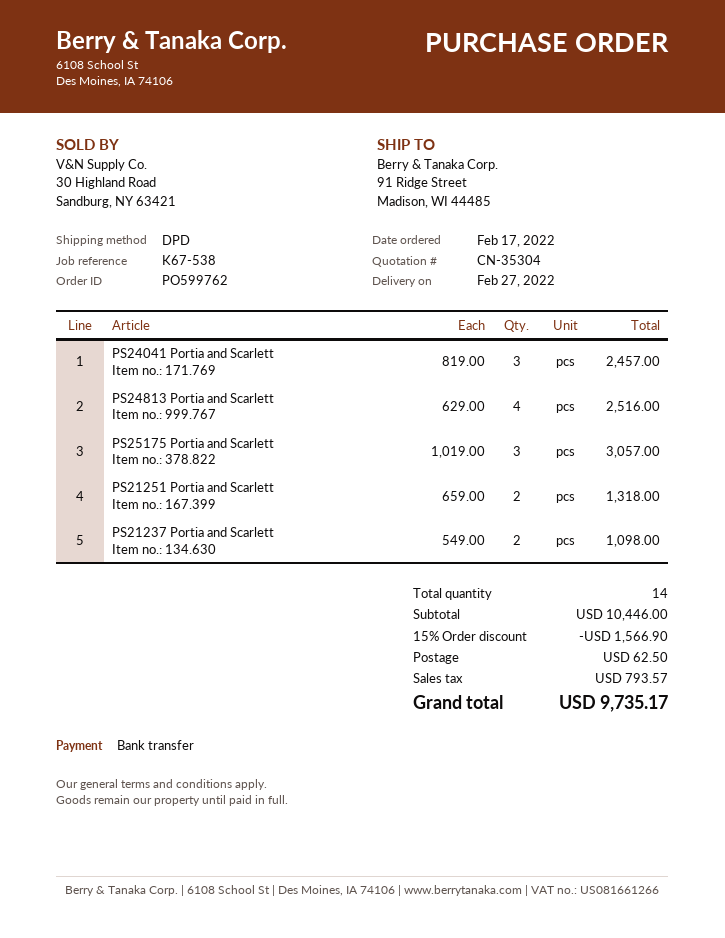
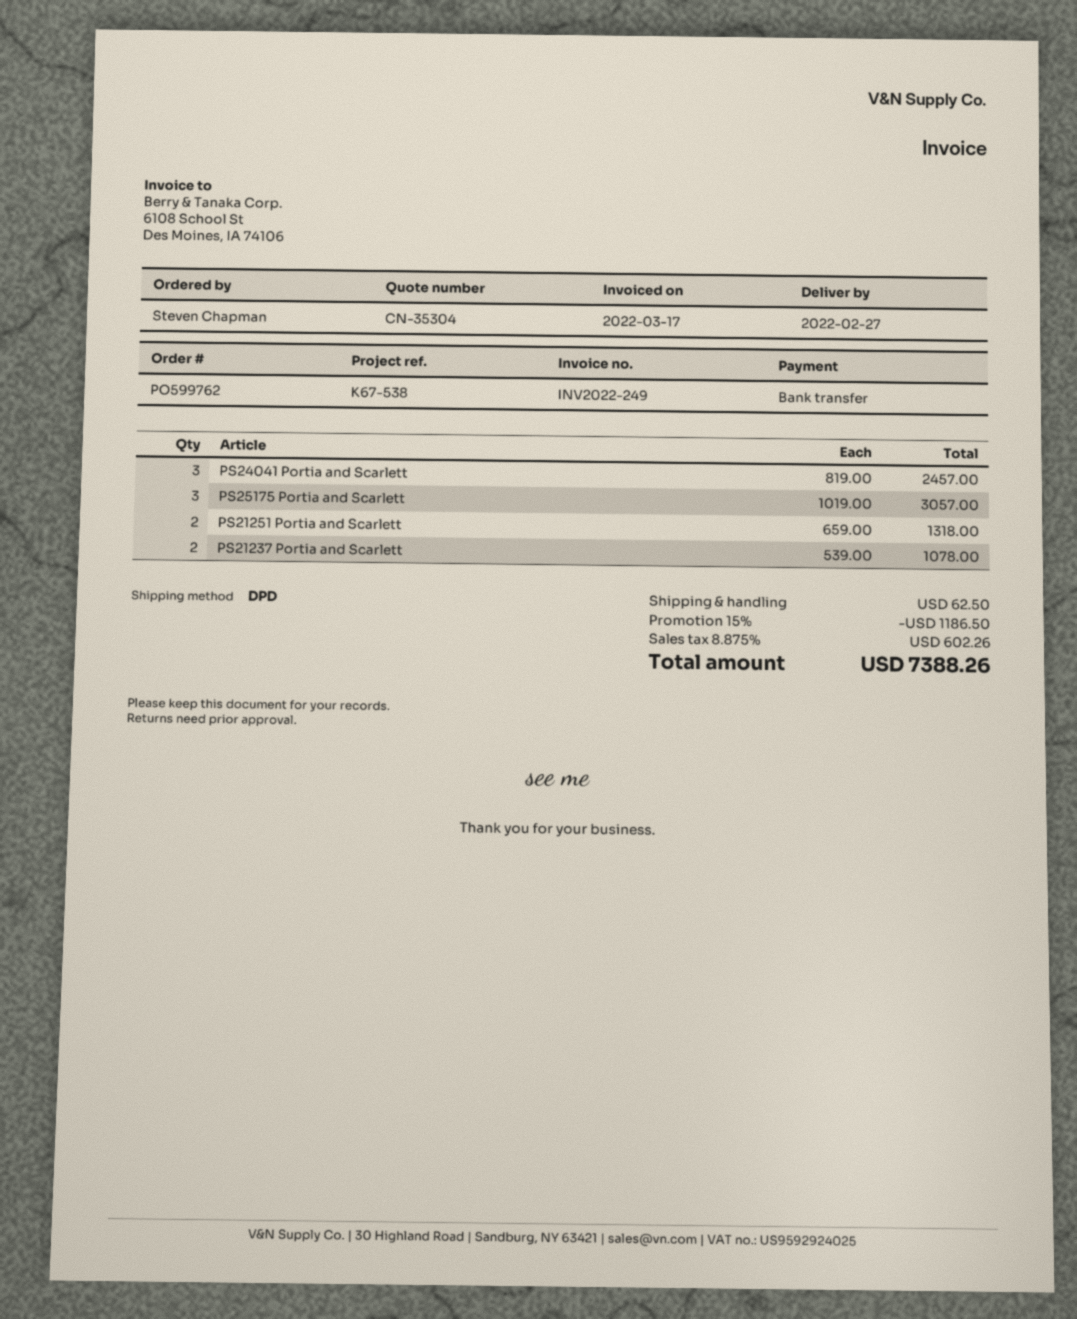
PS24813 Portia and Scarlett: 4 x 629.00 = 2516.00 -> none
PS21237 Portia and Scarlett: 2 x 549.00 = 1098.00 -> 2 x 539.00 = 1078.00
discount: 15% = 1566.90 -> 15% = 1186.50
tax: 793.57 -> 602.26
total: 9735.17 -> 7388.26

